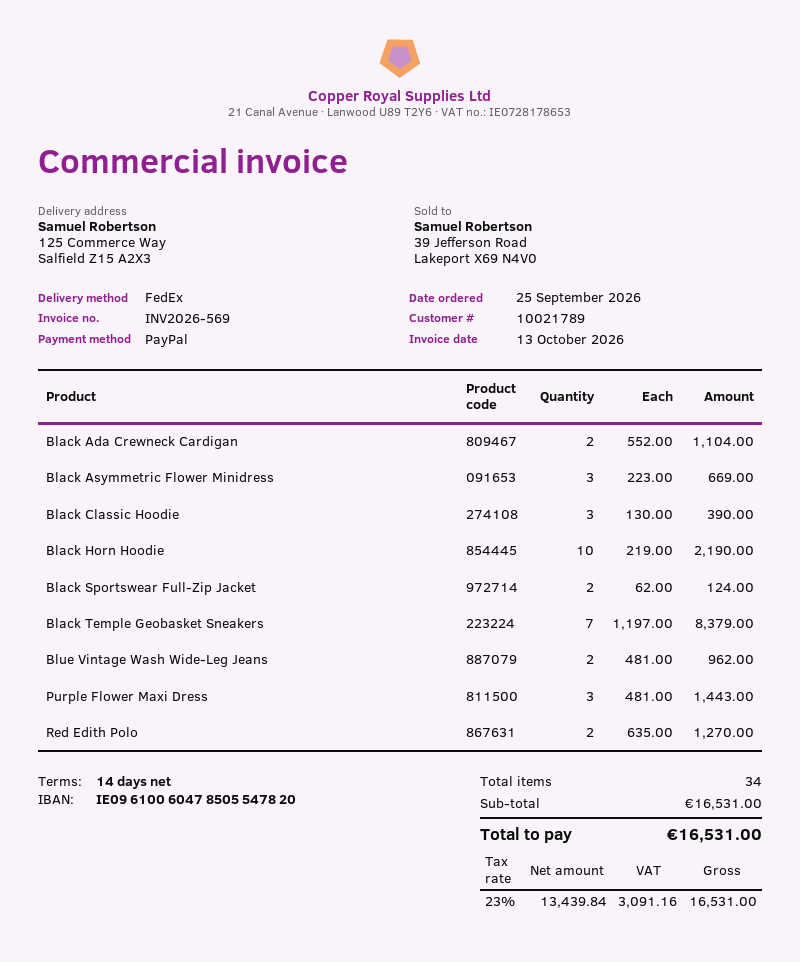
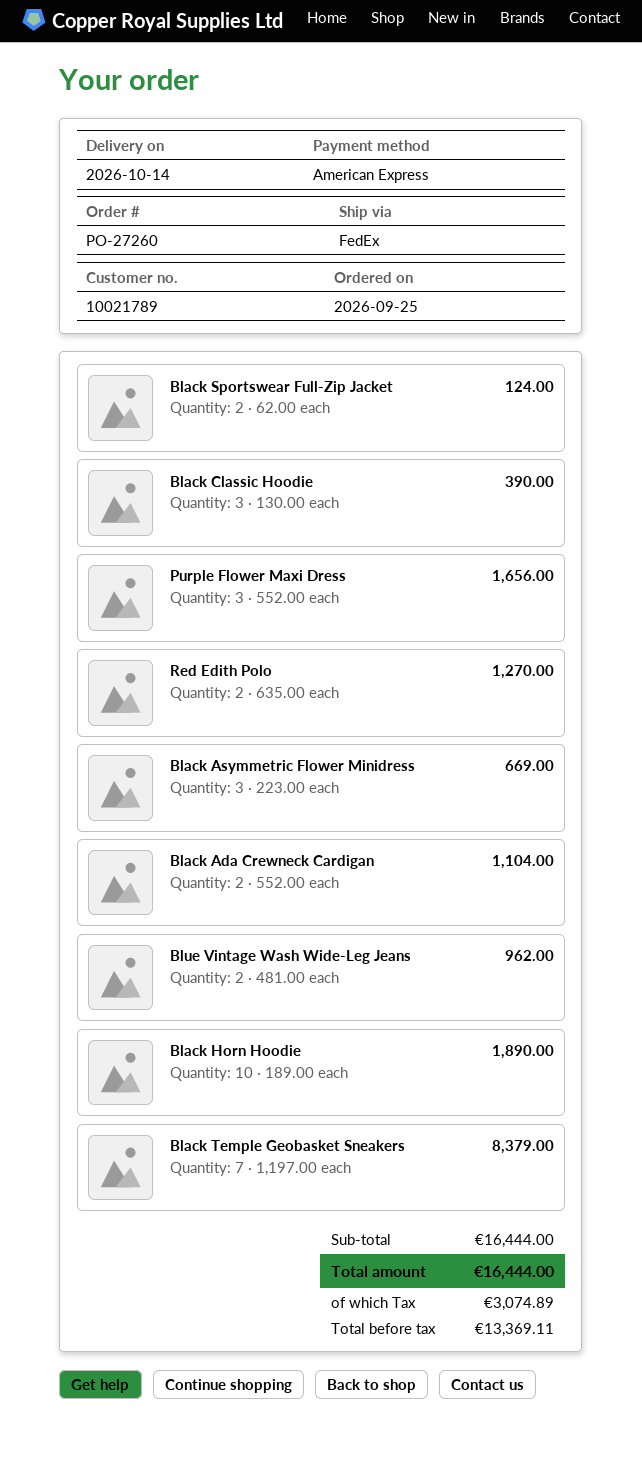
payment method: PayPal -> American Express
Black Horn Hoodie: 10 x 219.00 = 2190.00 -> 10 x 189.00 = 1890.00
Purple Flower Maxi Dress: 3 x 481.00 = 1443.00 -> 3 x 552.00 = 1656.00
subtotal: 16531.00 -> 16444.00
net: 13439.84 -> 13369.11
tax: 3091.16 -> 3074.89
total: 16531.00 -> 16444.00

